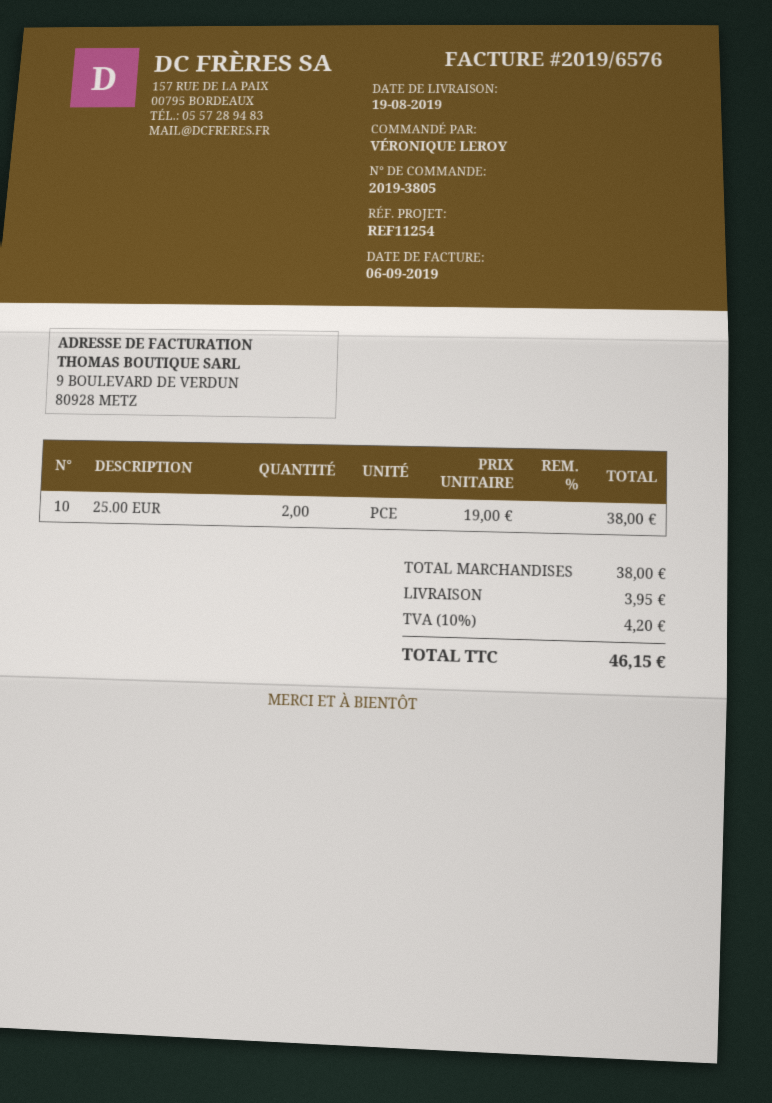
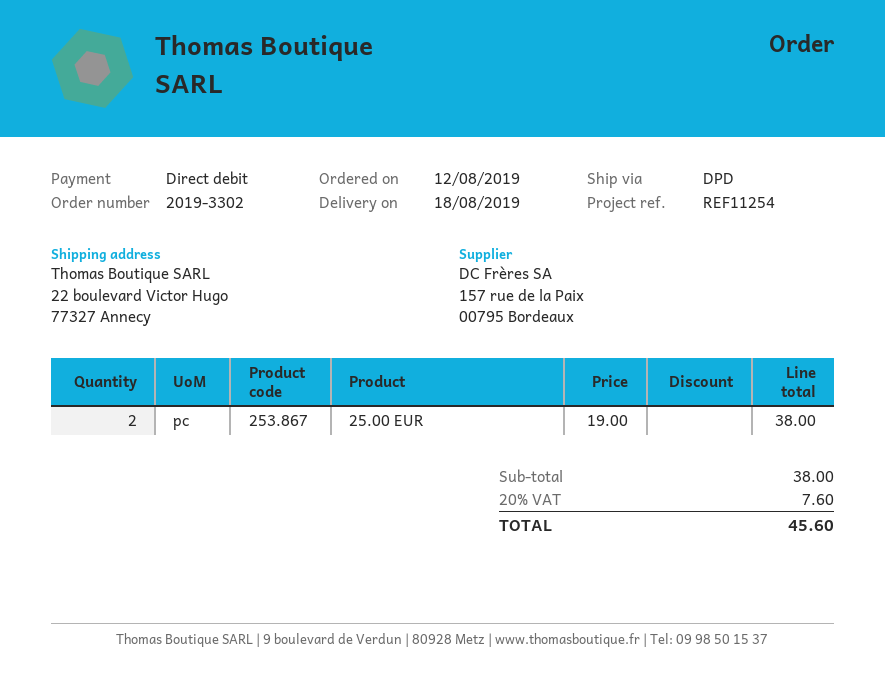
order number: 2019-3805 -> 2019-3302
delivery date: 2019-08-19 -> 2019-08-18
shipping: 3.95 -> none
tax: 10% = 4.20 -> 20% = 7.60
total: 46.15 -> 45.60

